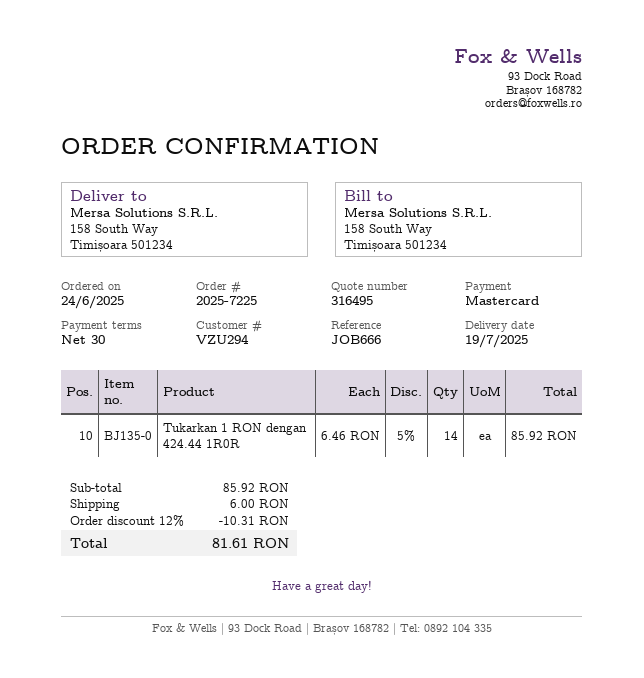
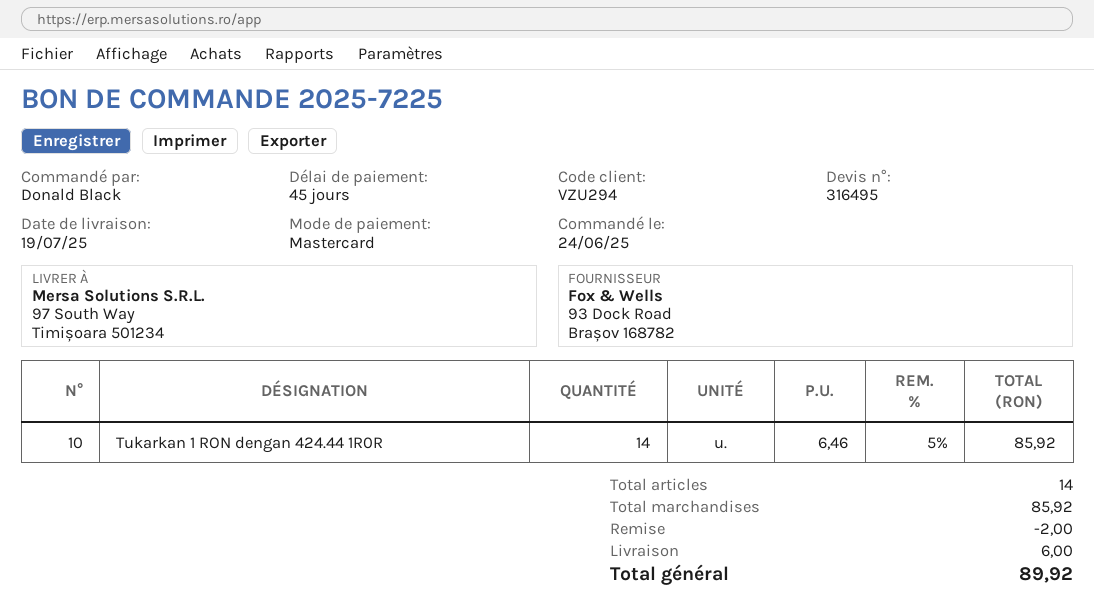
payment terms: 30 days -> 45 days
ship to: 158 South Way, Timișoara 501234 -> 97 South Way, Timișoara 501234
discount: 10.31 -> 2.00
total: 81.61 -> 89.92

